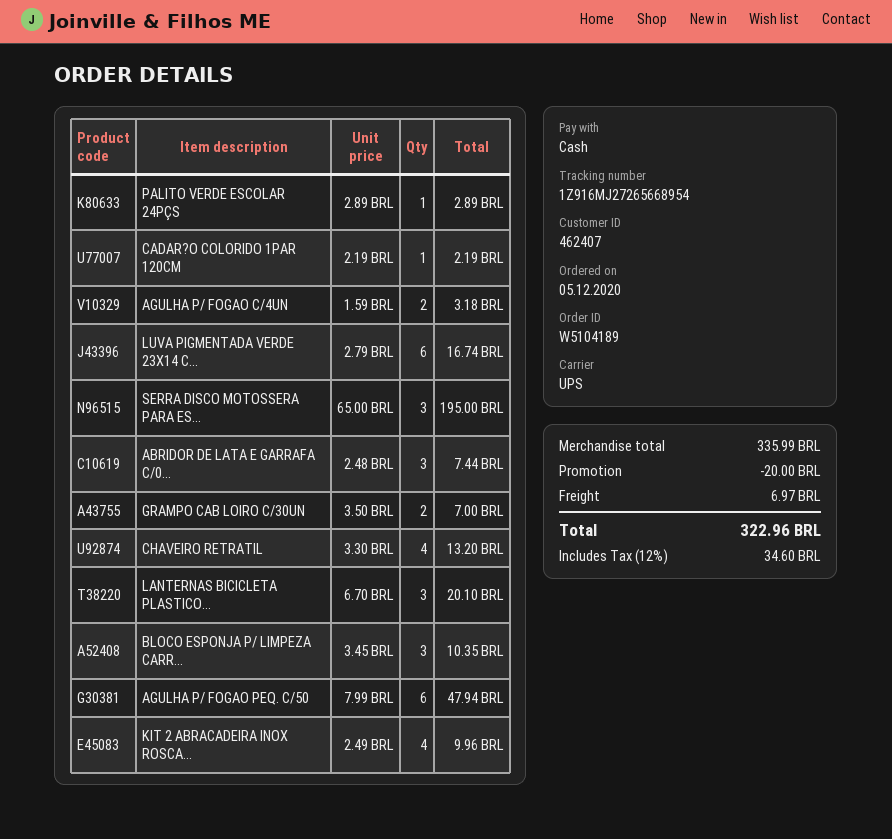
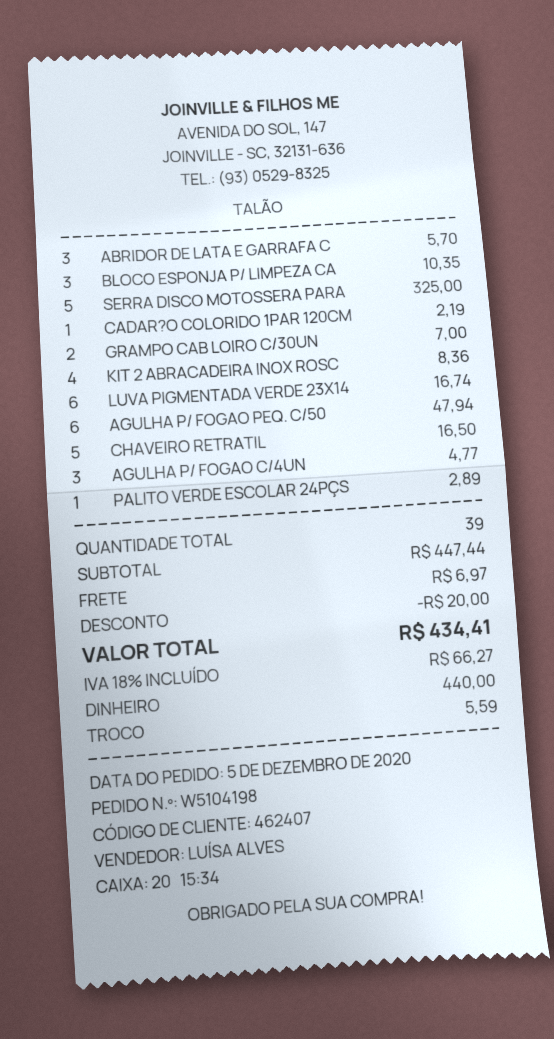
order number: W5104189 -> W5104198
AGULHA P/ FOGAO C/4UN: 2 for 3.18 -> 3 for 4.77
SERRA DISCO MOTOSSERA PARA ES...: 3 for 195.00 -> 5 for 325.00
ABRIDOR DE LATA E GARRAFA C/0...: 3 for 7.44 -> 3 for 5.70
CHAVEIRO RETRATIL: 4 for 13.20 -> 5 for 16.50
LANTERNAS BICICLETA PLASTICO...: 3 for 20.10 -> none
KIT 2 ABRACADEIRA INOX ROSCA...: 4 for 9.96 -> 4 for 8.36
subtotal: 335.99 -> 447.44
tax: 12% = 34.60 -> 18% = 66.27
total: 322.96 -> 434.41

